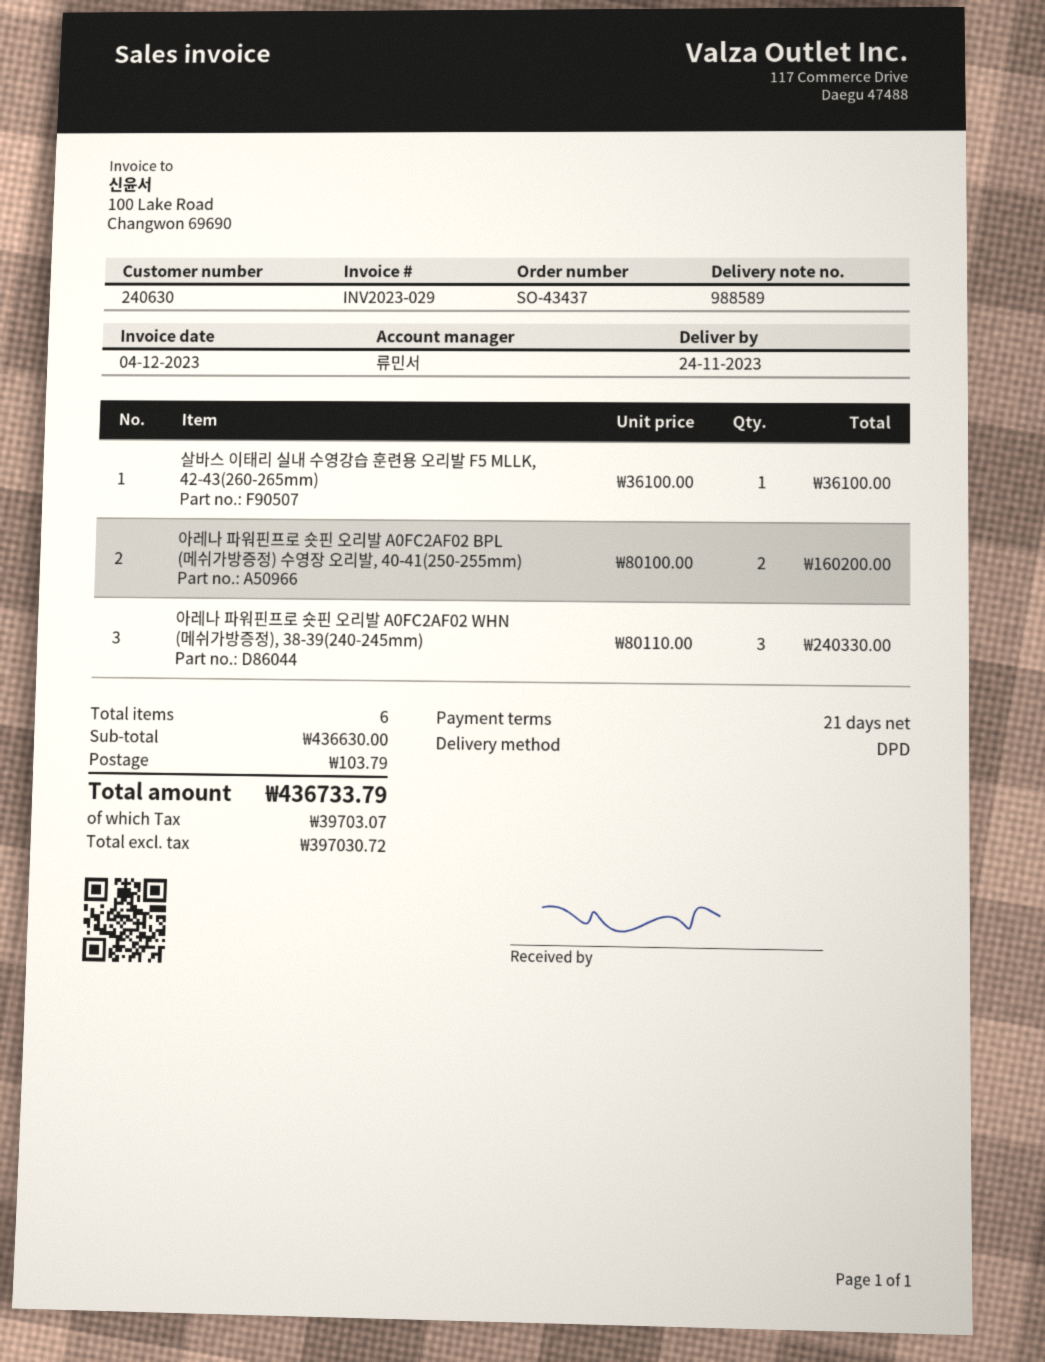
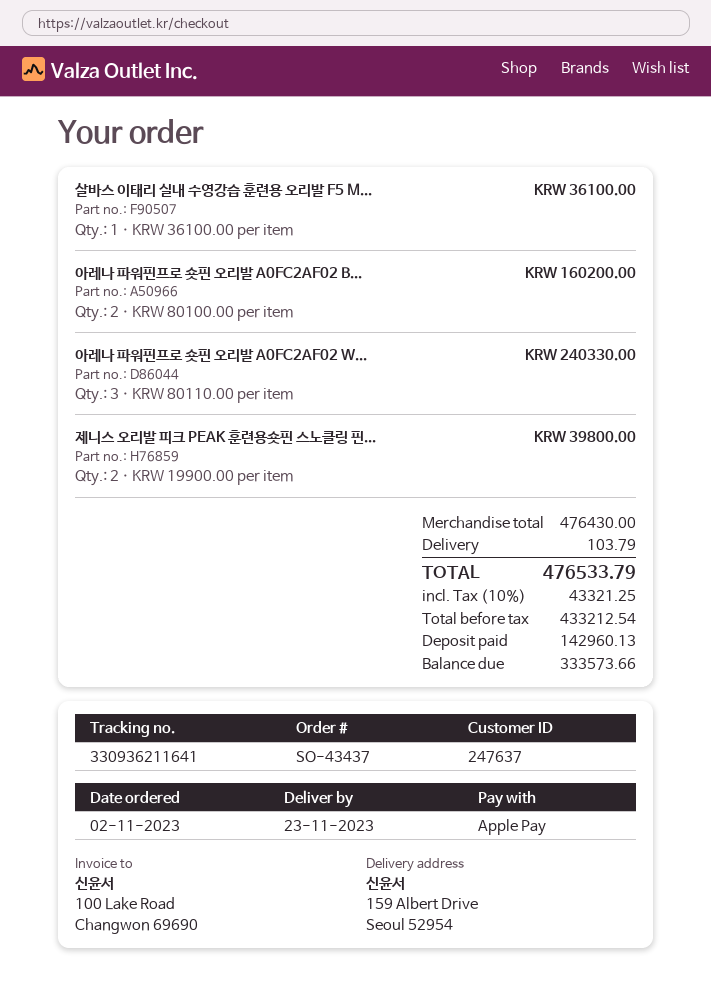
delivery date: 2023-11-24 -> 2023-11-23
customer number: 240630 -> 247637
제니스 오리발 피크 PEAK 훈련용숏핀 스노클링 핀...: none -> 2 x 19900.00 = 39800.00
subtotal: 436630.00 -> 476430.00
net: 397030.72 -> 433212.54
tax: 39703.07 -> 43321.25
total: 436733.79 -> 476533.79

